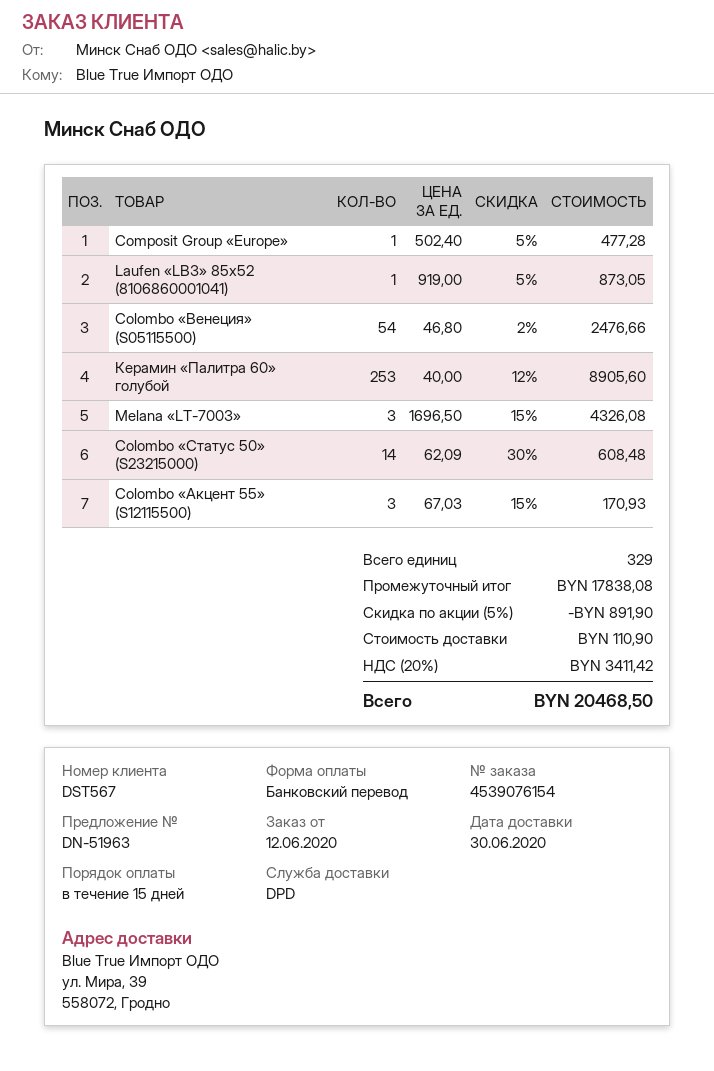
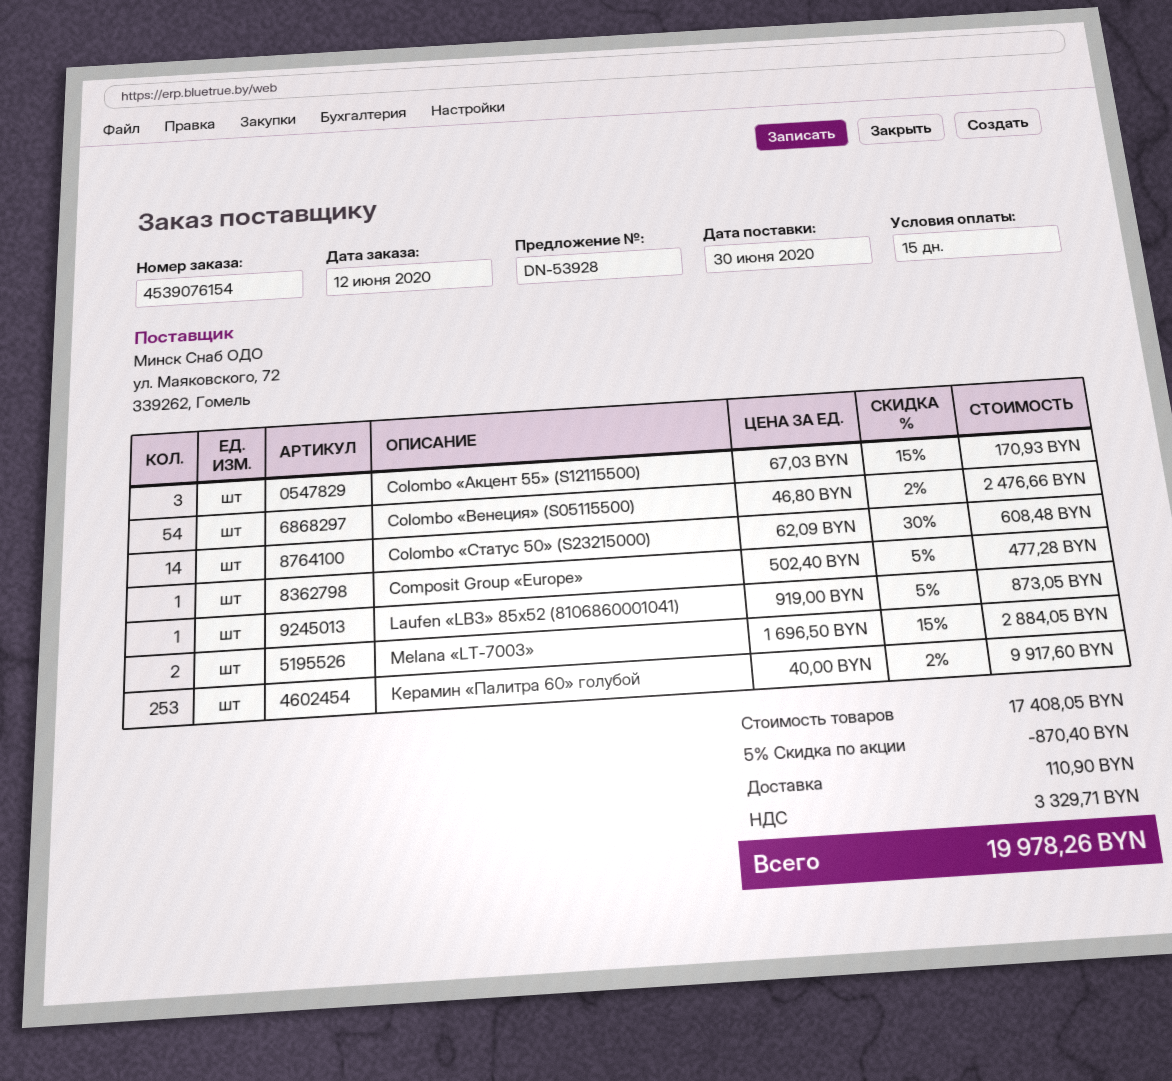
quote number: DN-51963 -> DN-53928
Керамин «Палитра 60» голубой: 253 x 40.00 - 12% = 8905.60 -> 253 x 40.00 - 2% = 9917.60
Melana «LT-7003»: 3 x 1696.50 - 15% = 4326.08 -> 2 x 1696.50 - 15% = 2884.05
subtotal: 17838.08 -> 17408.05
discount: 5% = 891.90 -> 5% = 870.40
tax: 3411.42 -> 3329.71
total: 20468.50 -> 19978.26

